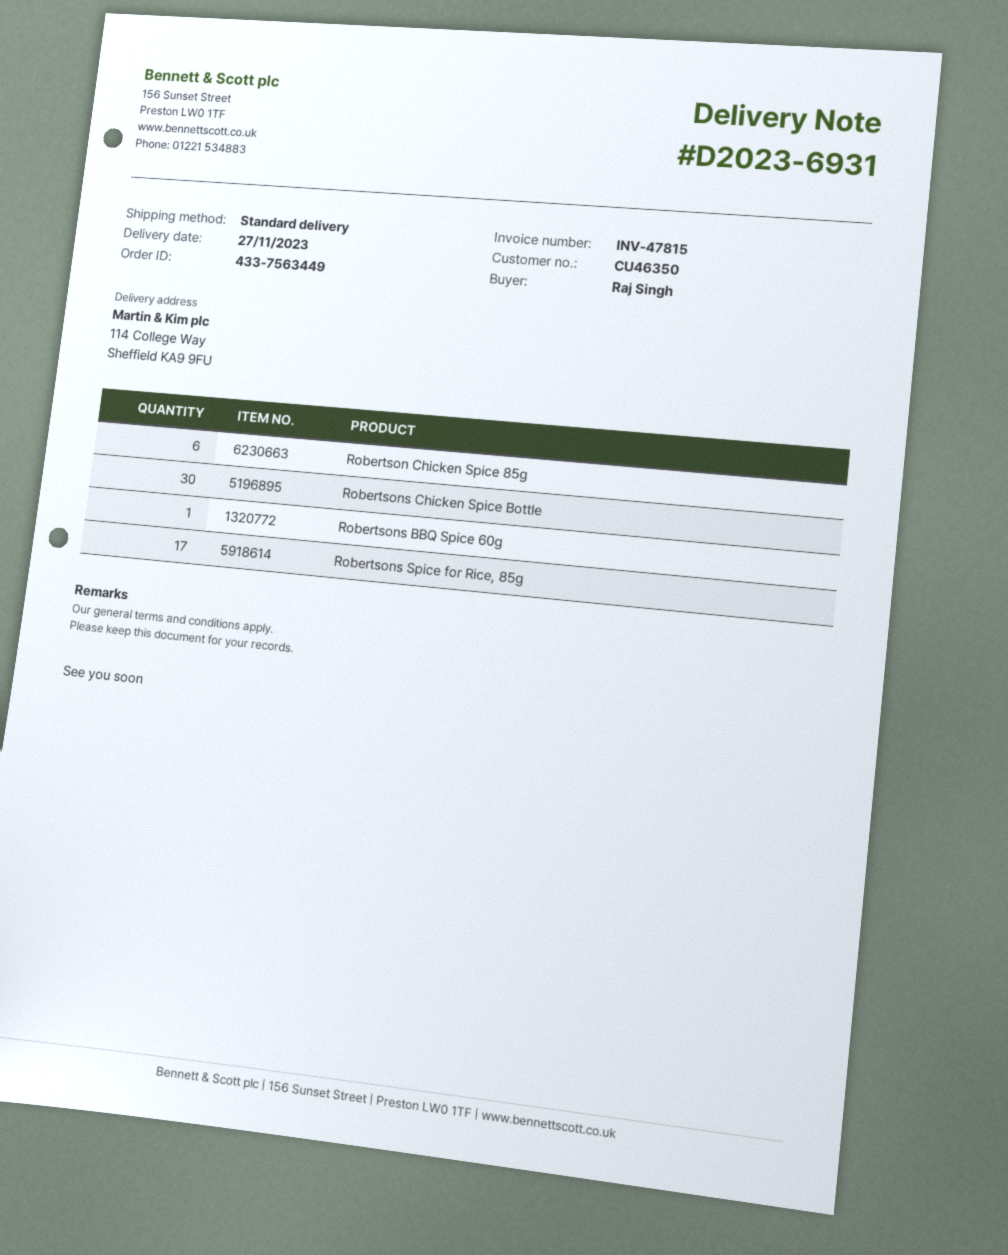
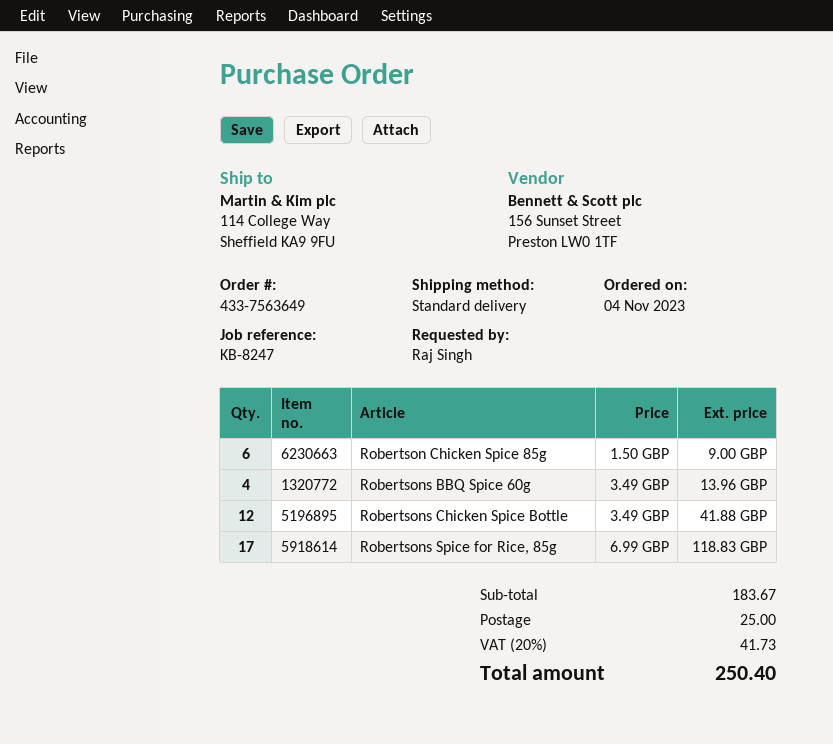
order number: 433-7563449 -> 433-7563649
Robertsons Chicken Spice Bottle: 30 -> 12
Robertsons BBQ Spice 60g: 1 -> 4

